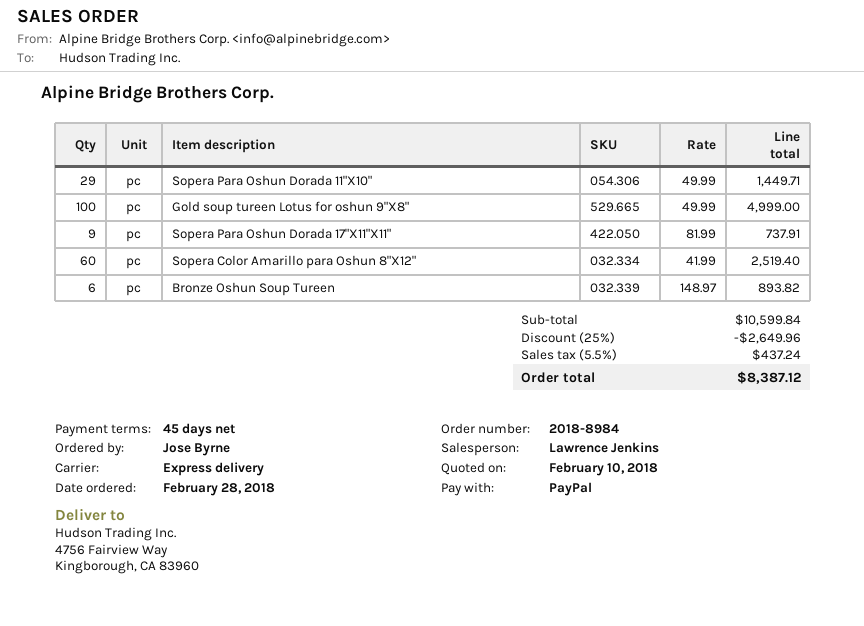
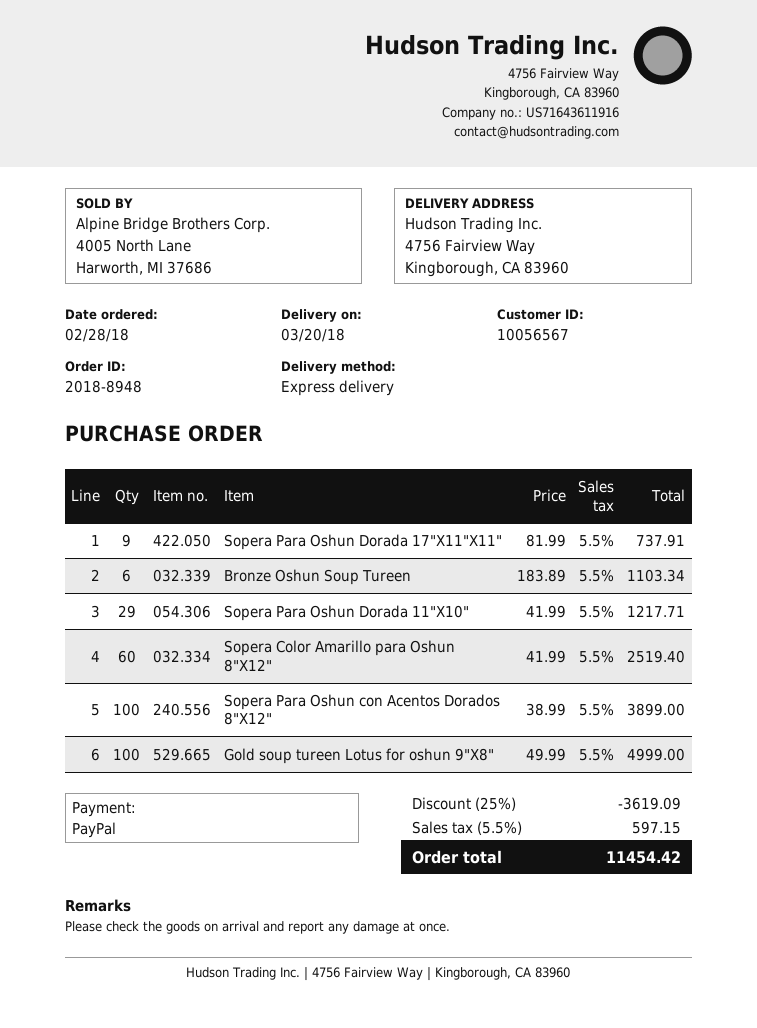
order number: 2018-8984 -> 2018-8948
Sopera Para Oshun Dorada 11"X10": 29 x 49.99 = 1449.71 -> 29 x 41.99 = 1217.71
Bronze Oshun Soup Tureen: 6 x 148.97 = 893.82 -> 6 x 183.89 = 1103.34
Sopera Para Oshun con Acentos Dorados 8"X12": none -> 100 x 38.99 = 3899.00
discount: 25% = 2649.96 -> 25% = 3619.09
tax: 5.5% = 437.24 -> 5.5% = 597.15
total: 8387.12 -> 11454.42

